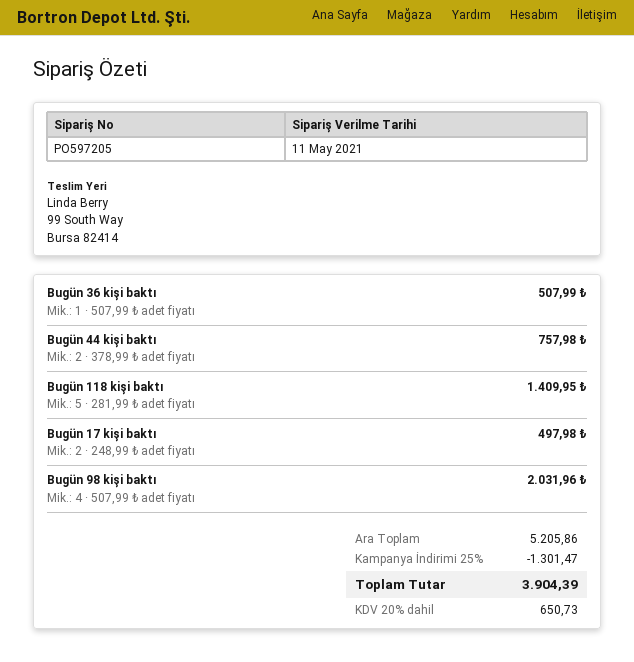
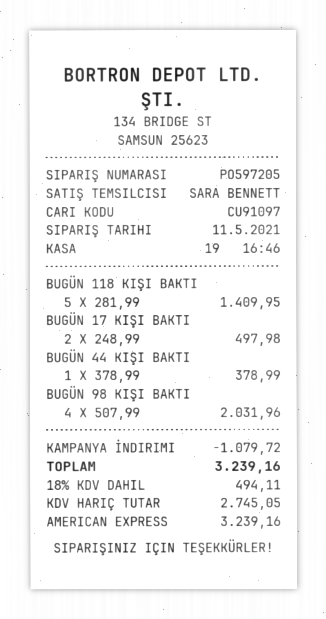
Bugün 36 kişi baktı: 1 x 507.99 = 507.99 -> none
Bugün 44 kişi baktı: 2 x 378.99 = 757.98 -> 1 x 378.99 = 378.99
discount: 1301.47 -> 1079.72
tax: 20% = 650.73 -> 18% = 494.11
total: 3904.39 -> 3239.16

